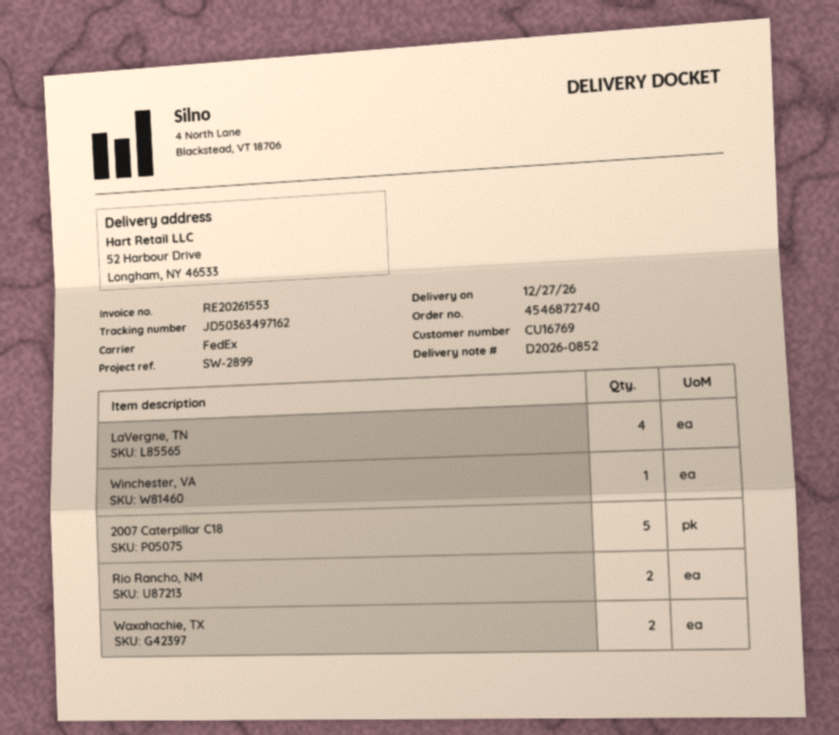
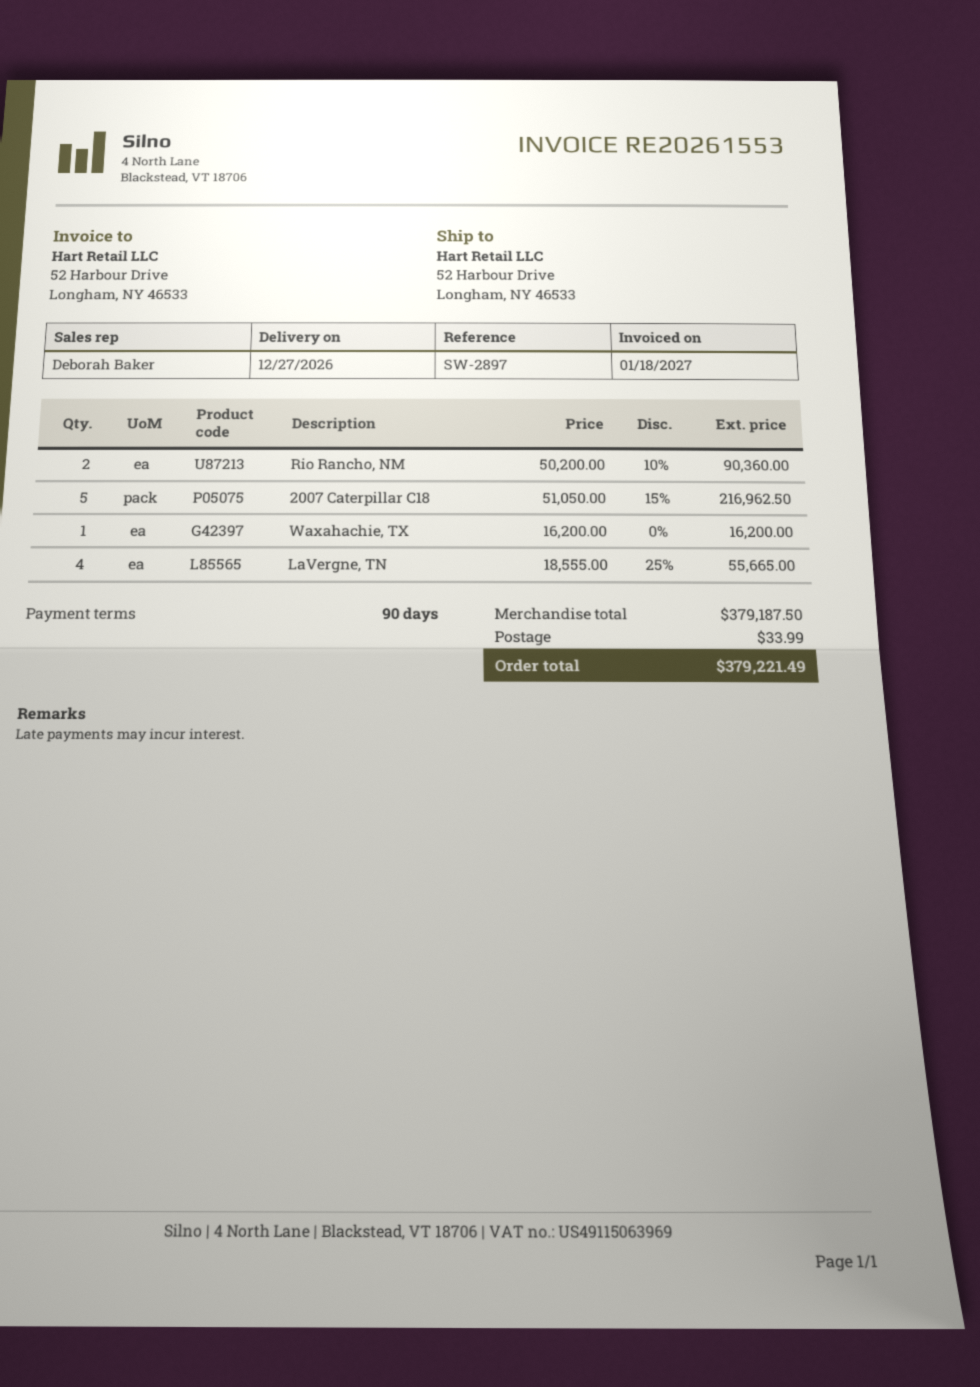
reference: SW-2899 -> SW-2897
Winchester, VA: 1 -> none
Waxahachie, TX: 2 -> 1

